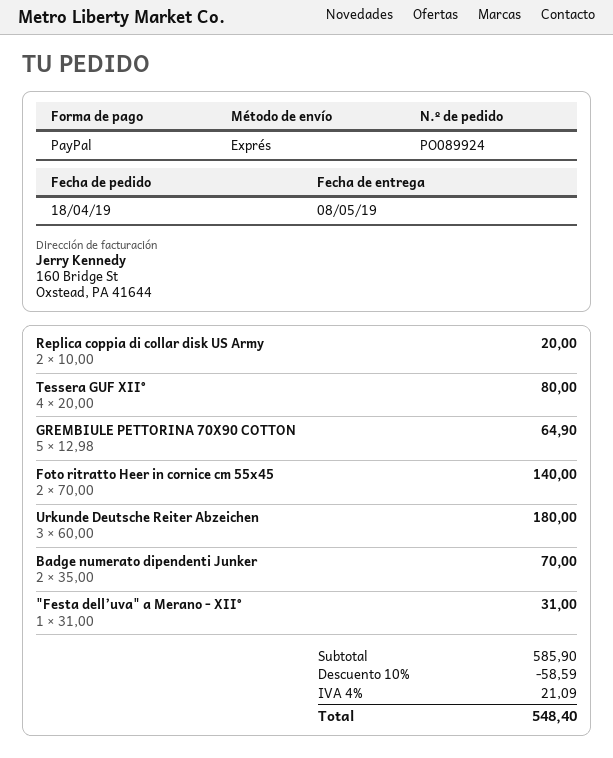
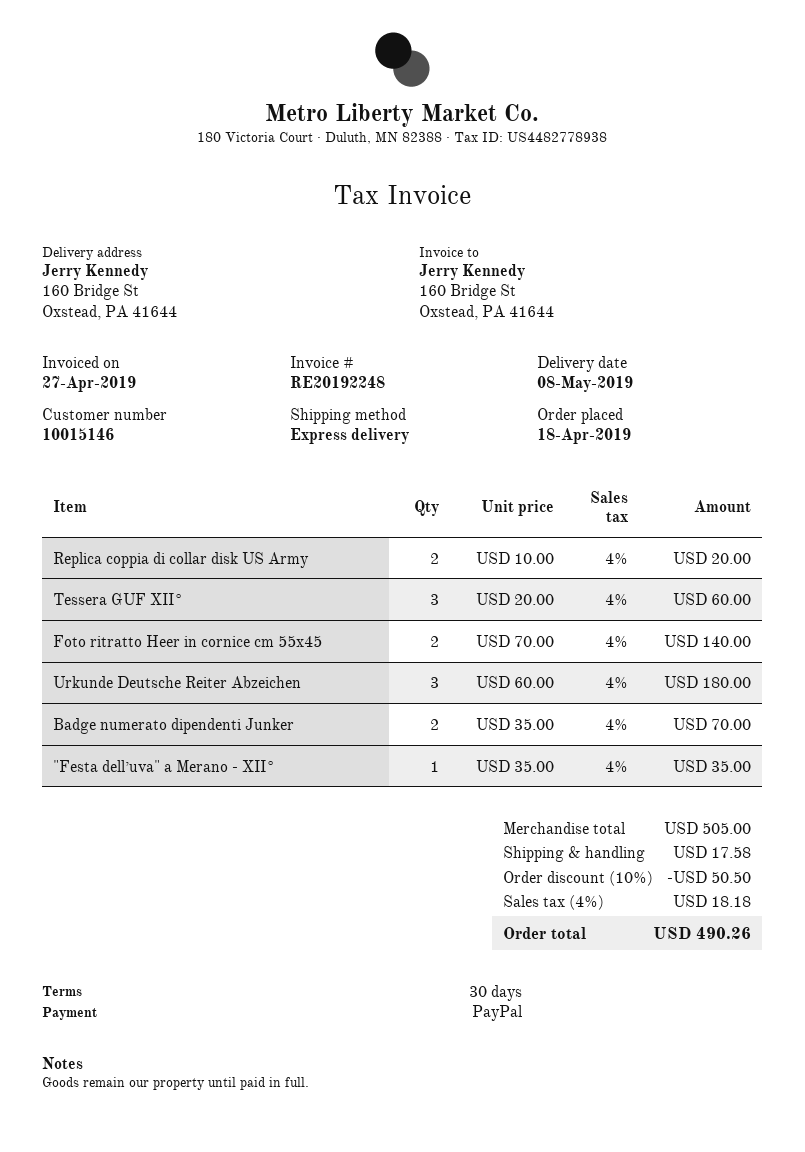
Tessera GUF XII°: 4 x 20.00 = 80.00 -> 3 x 20.00 = 60.00
GREMBIULE PETTORINA 70X90 COTTON: 5 x 12.98 = 64.90 -> none
"Festa dell’uva" a Merano - XII°: 1 x 31.00 = 31.00 -> 1 x 35.00 = 35.00
subtotal: 585.90 -> 505.00
discount: 10% = 58.59 -> 10% = 50.50
shipping: none -> 17.58
tax: 4% = 21.09 -> 4% = 18.18
total: 548.40 -> 490.26

